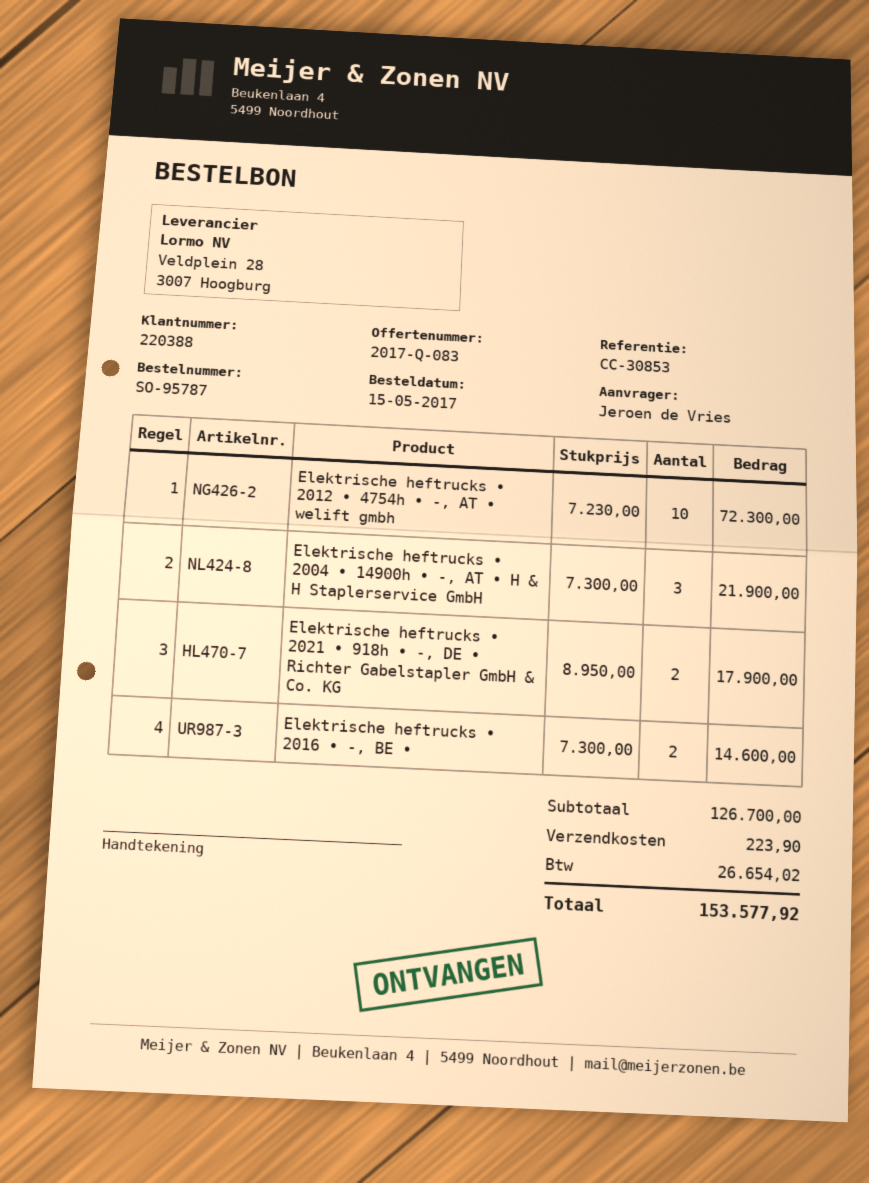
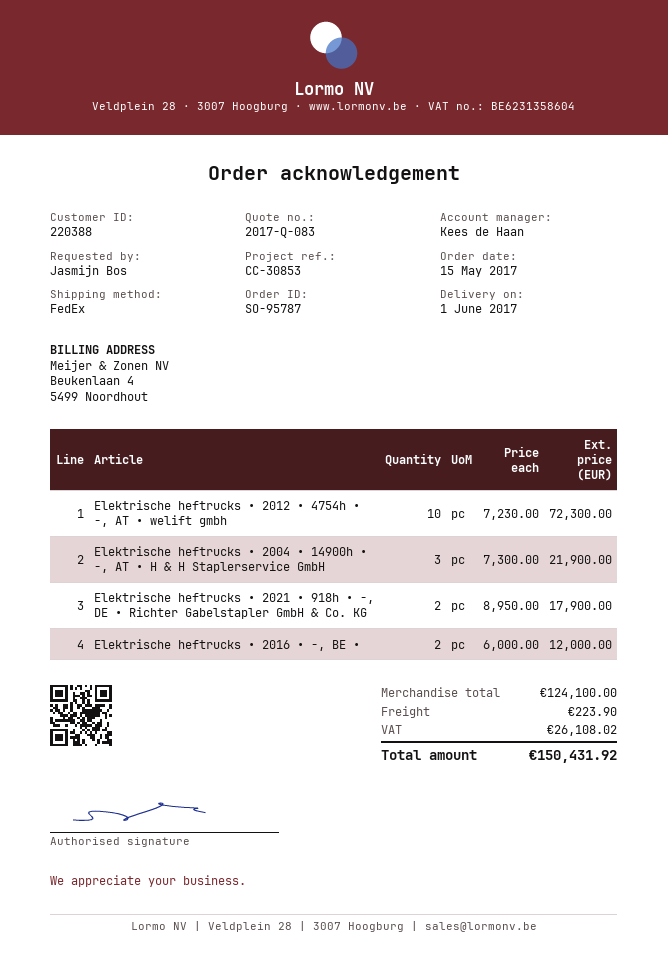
ordered by: Jeroen de Vries -> Jasmijn Bos
Elektrische heftrucks • 2016 • -, BE •: 2 x 7300.00 = 14600.00 -> 2 x 6000.00 = 12000.00
subtotal: 126700.00 -> 124100.00
tax: 26654.02 -> 26108.02
total: 153577.92 -> 150431.92

